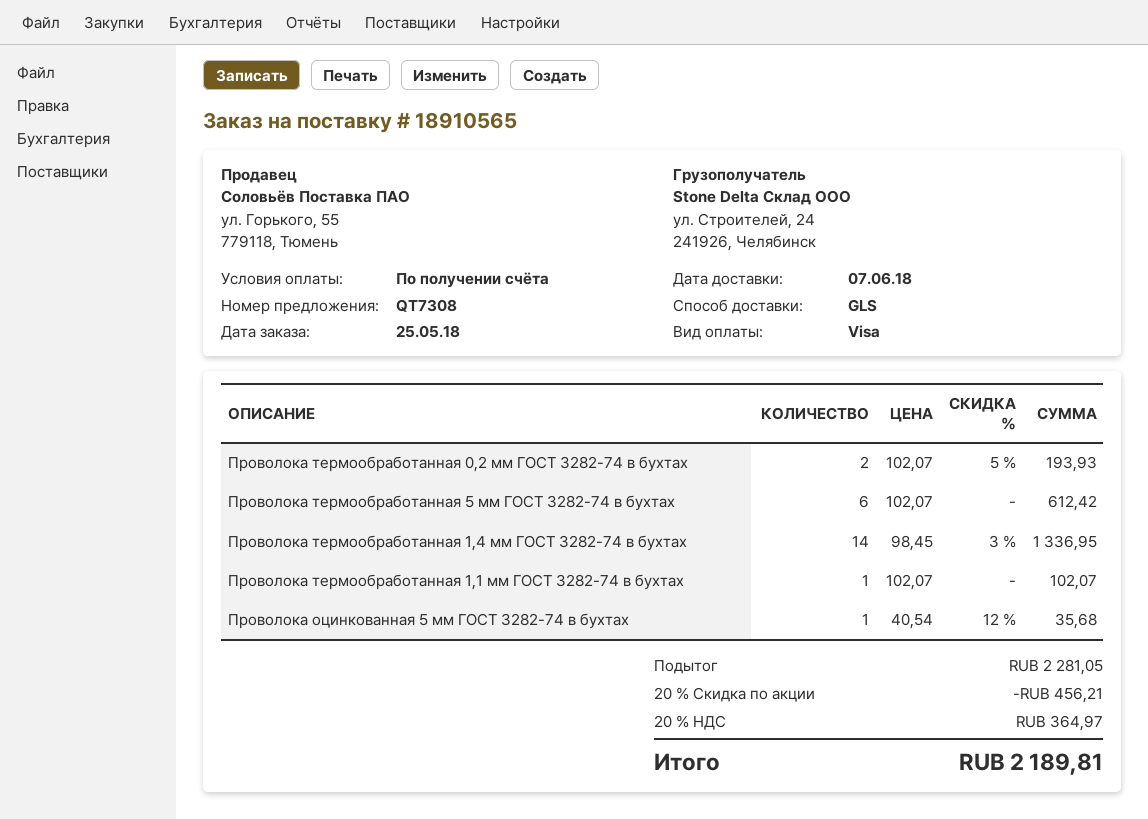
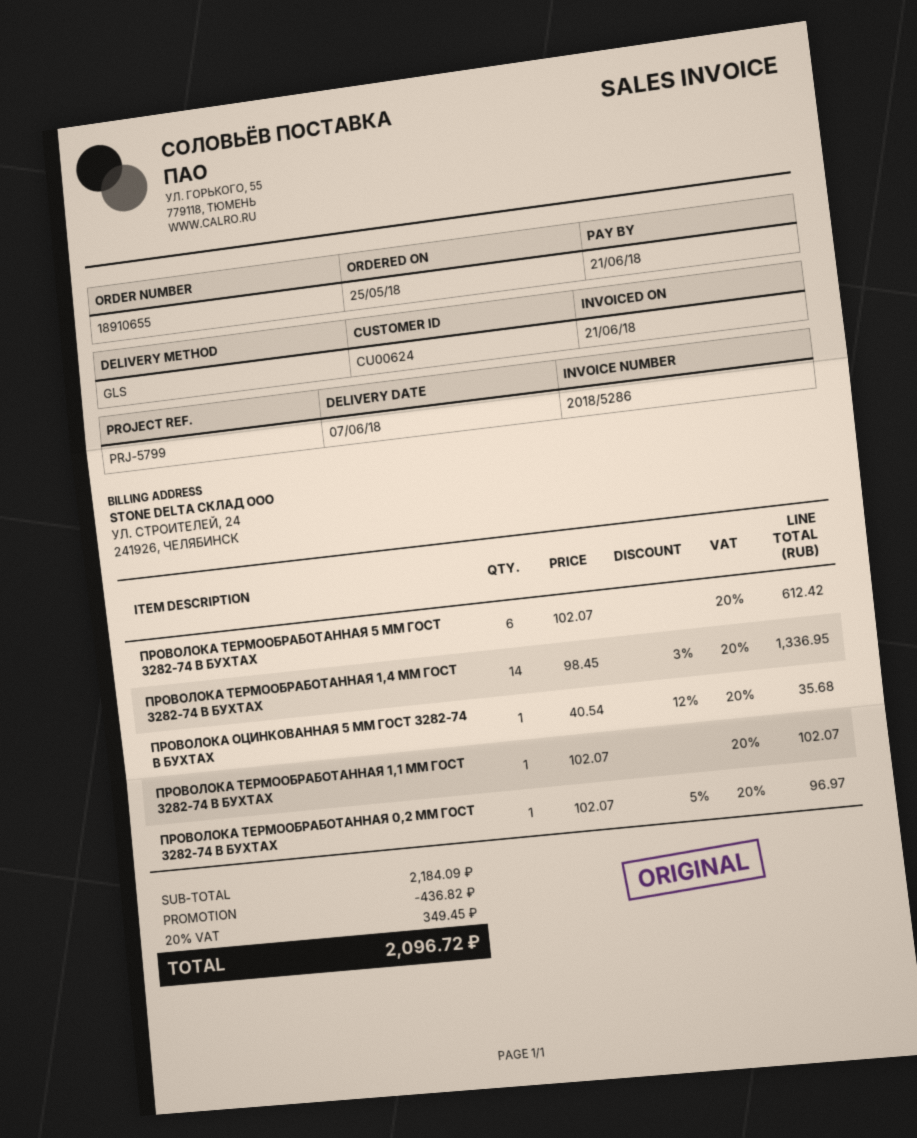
order number: 18910565 -> 18910655
Проволока термообработанная 0,2 мм ГОСТ 3282-74 в бухтах: 2 x 102.07 - 5% = 193.93 -> 1 x 102.07 - 5% = 96.97
subtotal: 2281.05 -> 2184.09
discount: 456.21 -> 436.82
tax: 20% = 364.97 -> 20% = 349.45
total: 2189.81 -> 2096.72

